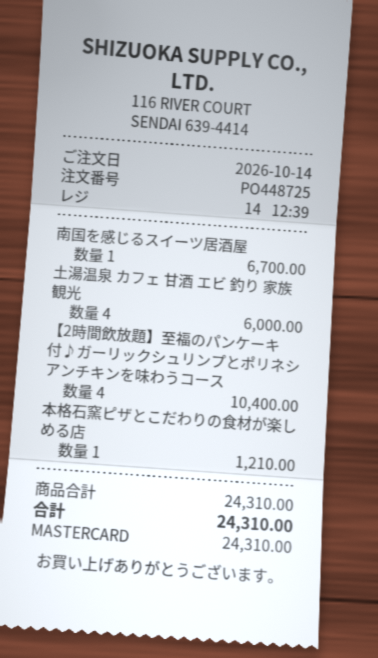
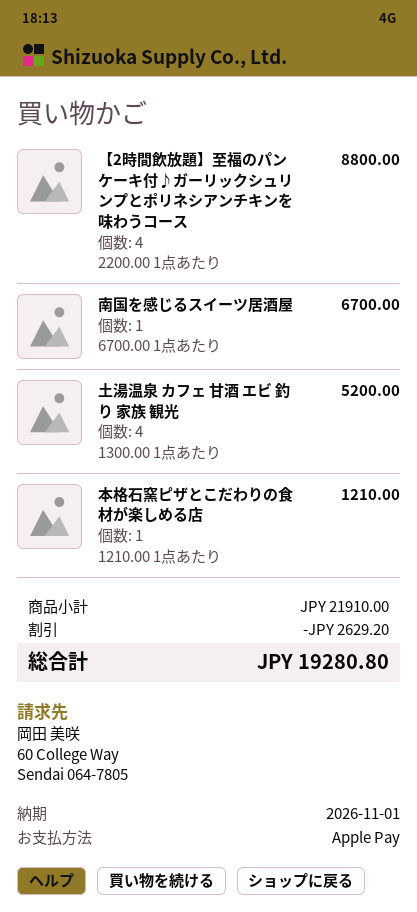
payment method: Mastercard -> Apple Pay
土湯温泉 カフェ 甘酒 エビ 釣り 家族 観光: 4 for 6000.00 -> 4 for 5200.00
【2時間飲放題】至福のパンケーキ付♪ガーリックシュリンプとポリネシアンチキンを味わうコース: 4 for 10400.00 -> 4 for 8800.00
subtotal: 24310.00 -> 21910.00
discount: none -> 2629.20
total: 24310.00 -> 19280.80

